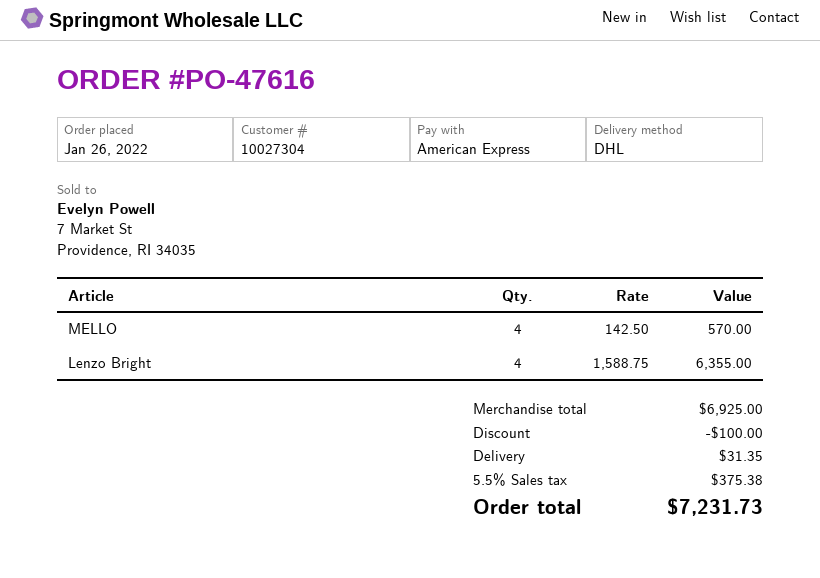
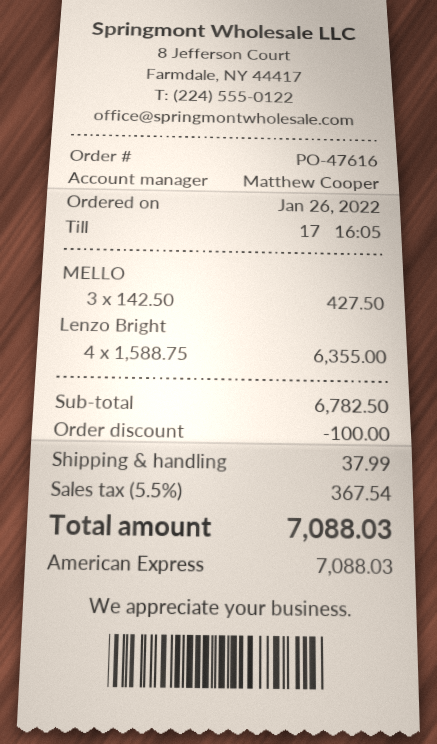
MELLO: 4 x 142.50 = 570.00 -> 3 x 142.50 = 427.50
subtotal: 6925.00 -> 6782.50
shipping: 31.35 -> 37.99
tax: 5.5% = 375.38 -> 5.5% = 367.54
total: 7231.73 -> 7088.03

